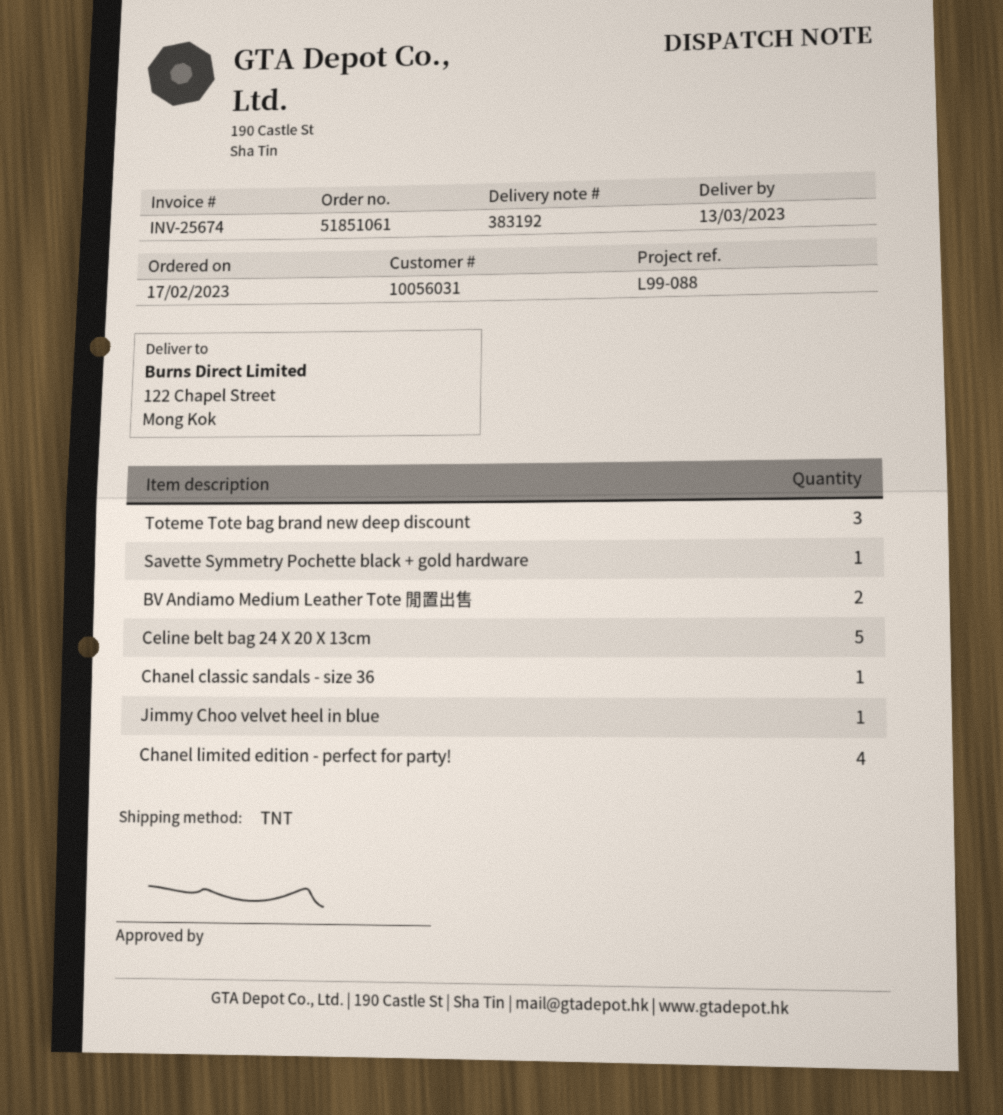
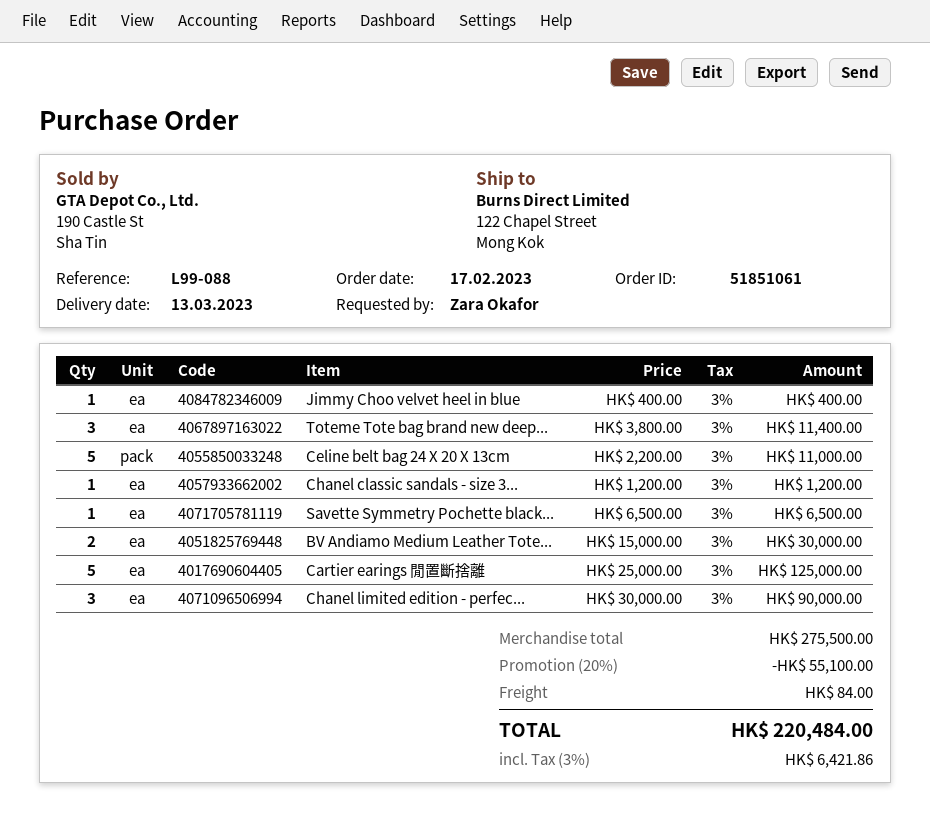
Chanel limited edition - perfect for party!: 4 -> 3
Cartier earings 閒置斷捨離: none -> 5

